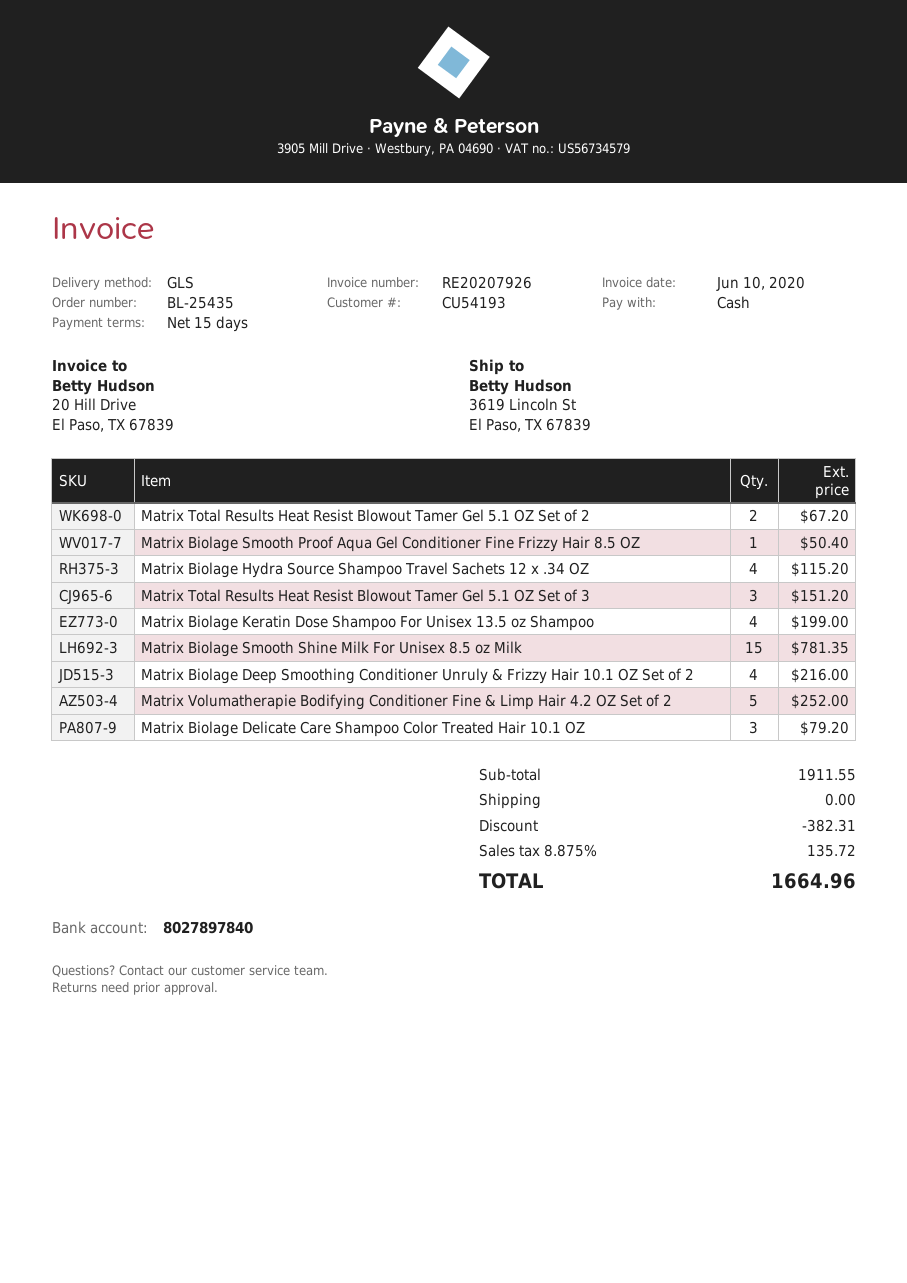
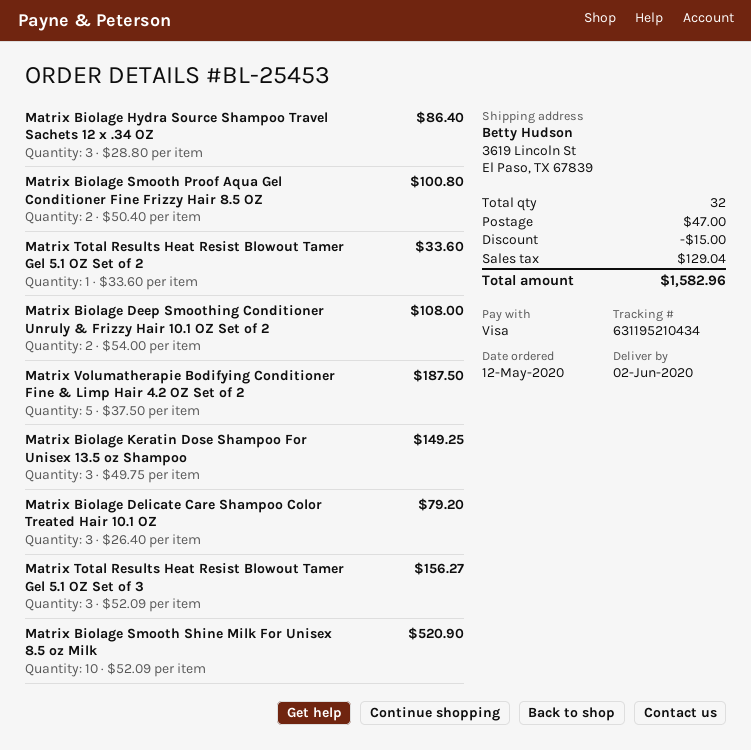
order number: BL-25435 -> BL-25453
payment method: cash -> Visa
Matrix Total Results Heat Resist Blowout Tamer Gel 5.1 OZ Set of 2: 2 for 67.20 -> 1 for 33.60
Matrix Biolage Smooth Proof Aqua Gel Conditioner Fine Frizzy Hair 8.5 OZ: 1 for 50.40 -> 2 for 100.80
Matrix Biolage Hydra Source Shampoo Travel Sachets 12 x .34 OZ: 4 for 115.20 -> 3 for 86.40
Matrix Total Results Heat Resist Blowout Tamer Gel 5.1 OZ Set of 3: 3 for 151.20 -> 3 for 156.27
Matrix Biolage Keratin Dose Shampoo For Unisex 13.5 oz Shampoo: 4 for 199.00 -> 3 for 149.25
Matrix Biolage Smooth Shine Milk For Unisex 8.5 oz Milk: 15 for 781.35 -> 10 for 520.90
Matrix Biolage Deep Smoothing Conditioner Unruly & Frizzy Hair 10.1 OZ Set of 2: 4 for 216.00 -> 2 for 108.00
Matrix Volumatherapie Bodifying Conditioner Fine & Limp Hair 4.2 OZ Set of 2: 5 for 252.00 -> 5 for 187.50
discount: 382.31 -> 15.00
shipping: 0.00 -> 47.00
tax: 135.72 -> 129.04
total: 1664.96 -> 1582.96

